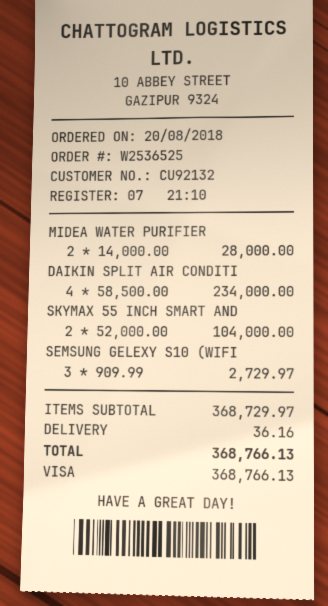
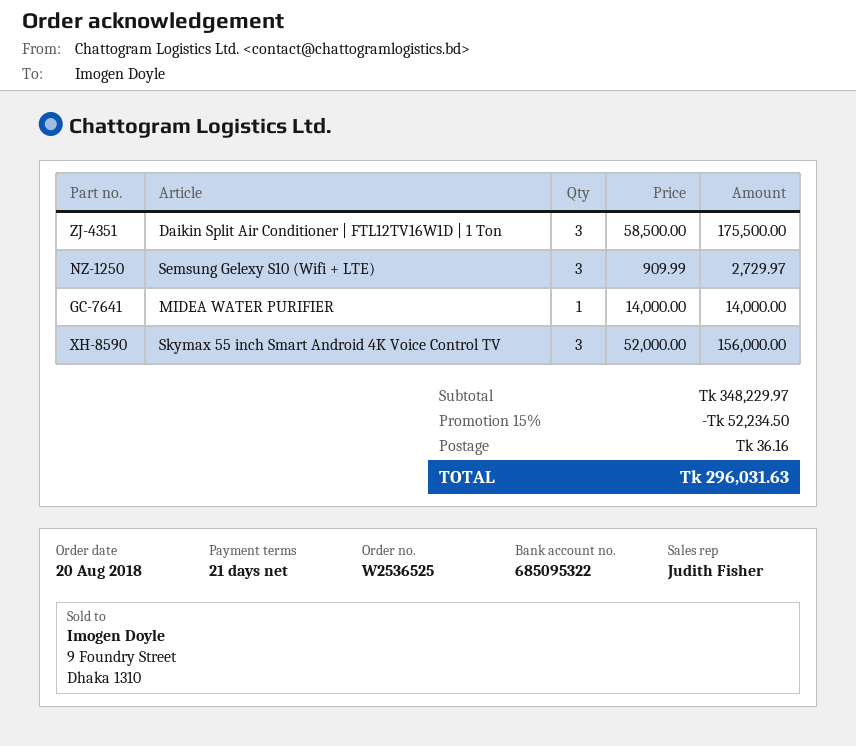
MIDEA WATER PURIFIER: 2 x 14000.00 = 28000.00 -> 1 x 14000.00 = 14000.00
DAIKIN SPLIT AIR CONDITI: 4 x 58500.00 = 234000.00 -> 3 x 58500.00 = 175500.00
SKYMAX 55 INCH SMART AND: 2 x 52000.00 = 104000.00 -> 3 x 52000.00 = 156000.00
subtotal: 368729.97 -> 348229.97
discount: none -> 15% = 52234.50
total: 368766.13 -> 296031.63

